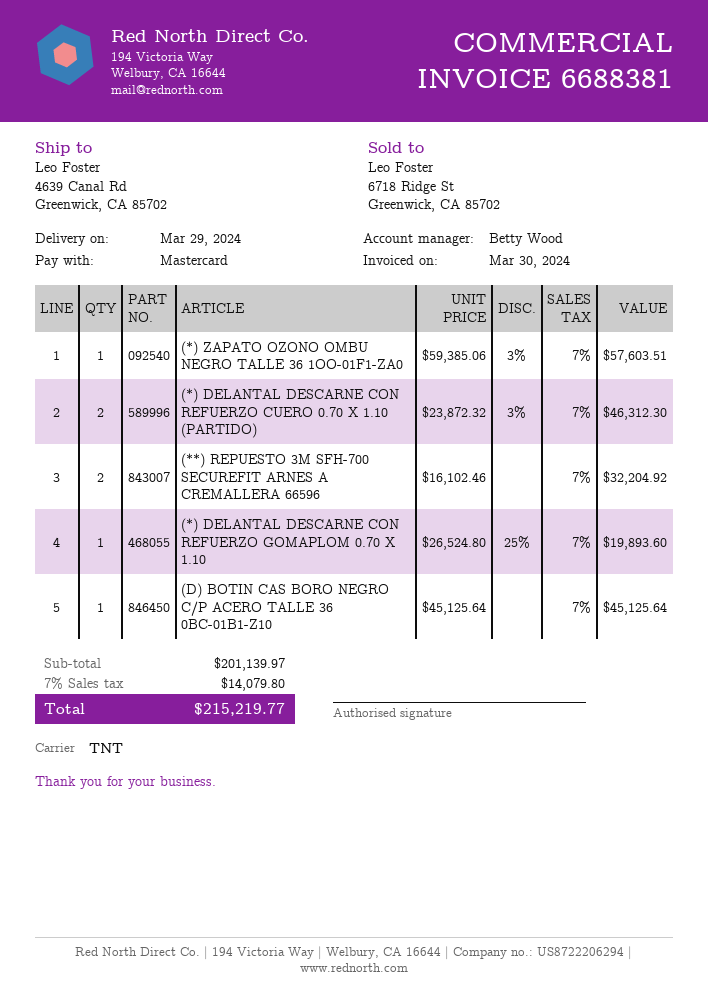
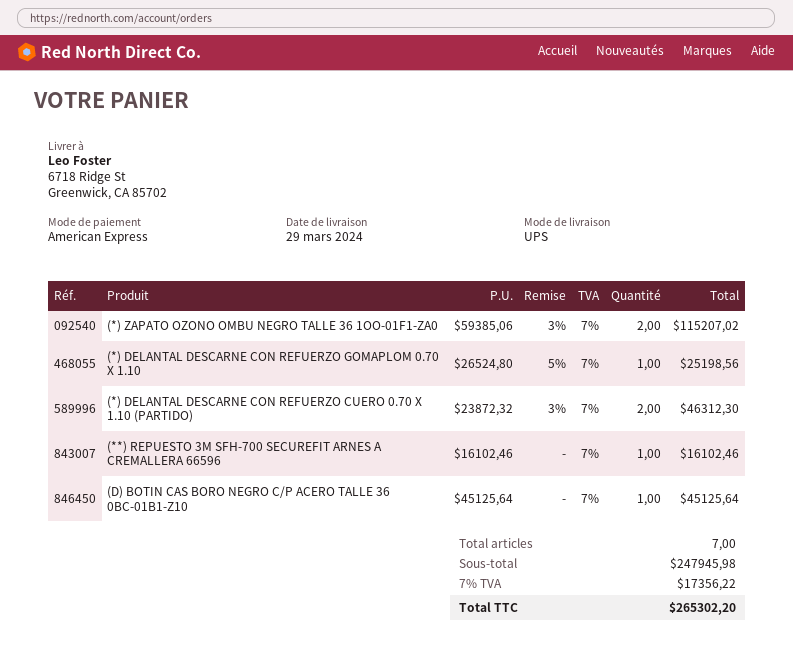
payment method: Mastercard -> American Express
shipping method: TNT -> UPS
ship to: 4639 Canal Rd, Greenwick, CA 85702 -> 6718 Ridge St, Greenwick, CA 85702
(*) ZAPATO OZONO OMBU NEGRO TALLE 36 1OO-01F1-ZA0: 1 x 59385.06 - 3% = 57603.51 -> 2 x 59385.06 - 3% = 115207.02
(**) REPUESTO 3M SFH-700 SECUREFIT ARNES A CREMALLERA 66596: 2 x 16102.46 = 32204.92 -> 1 x 16102.46 = 16102.46
(*) DELANTAL DESCARNE CON REFUERZO GOMAPLOM 0.70 X 1.10: 1 x 26524.80 - 25% = 19893.60 -> 1 x 26524.80 - 5% = 25198.56
subtotal: 201139.97 -> 247945.98
tax: 7% = 14079.80 -> 7% = 17356.22
total: 215219.77 -> 265302.20

